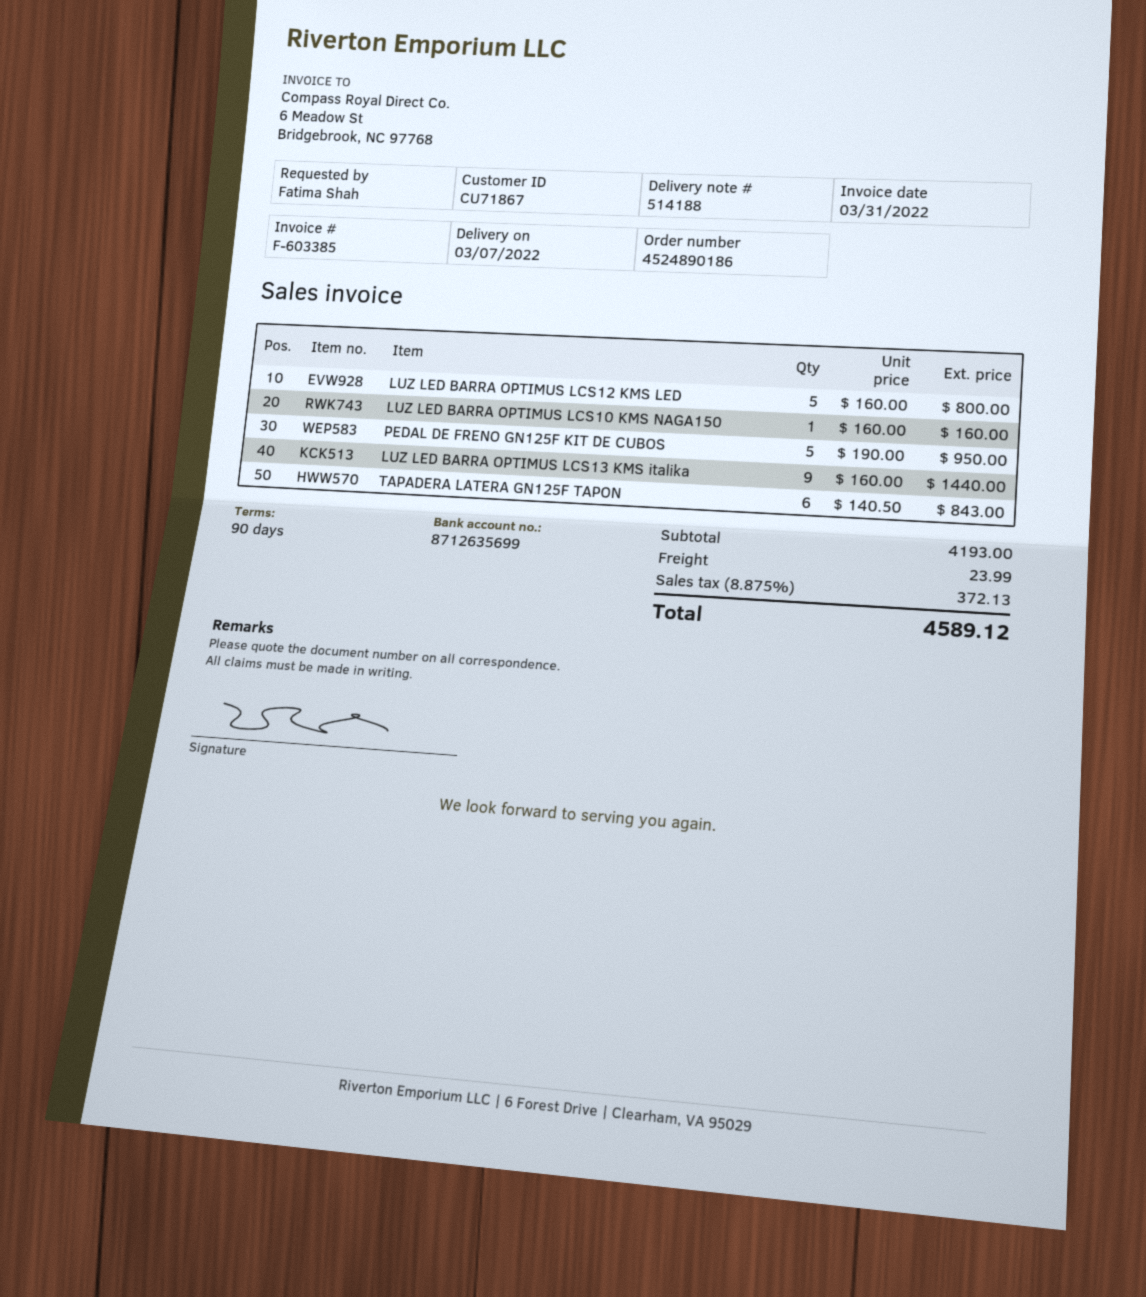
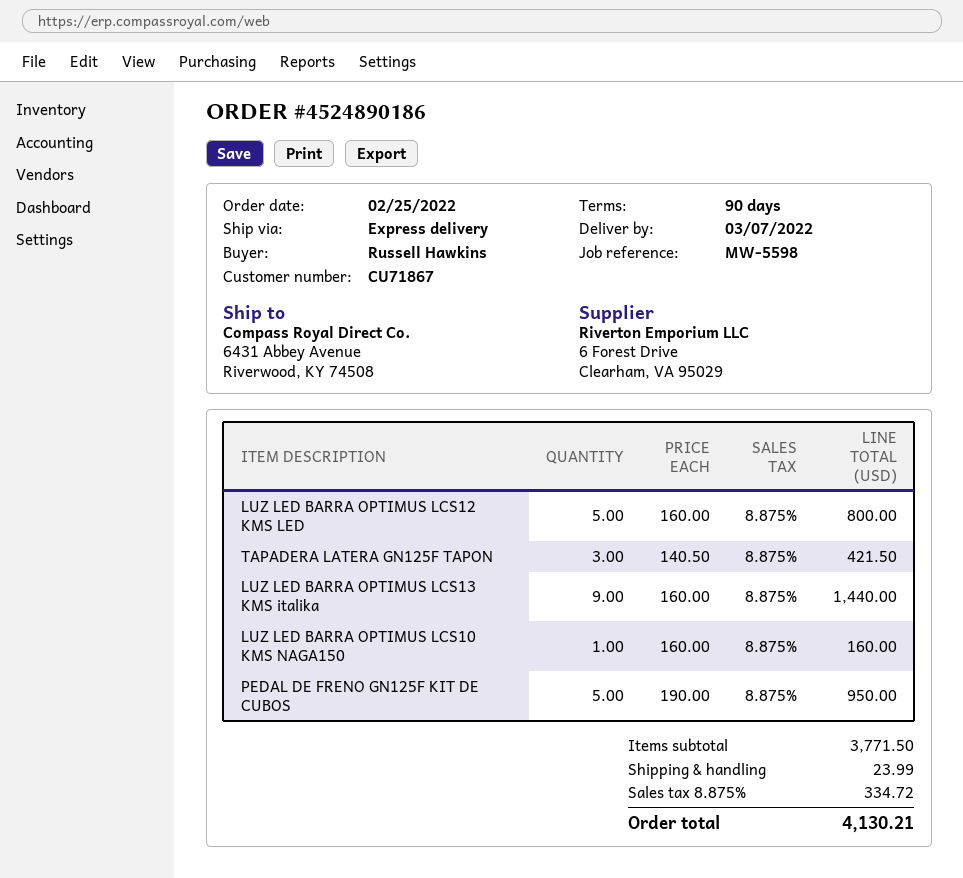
ordered by: Fatima Shah -> Russell Hawkins
TAPADERA LATERA GN125F TAPON: 6 x 140.50 = 843.00 -> 3 x 140.50 = 421.50
subtotal: 4193.00 -> 3771.50
tax: 8.875% = 372.13 -> 8.875% = 334.72
total: 4589.12 -> 4130.21

